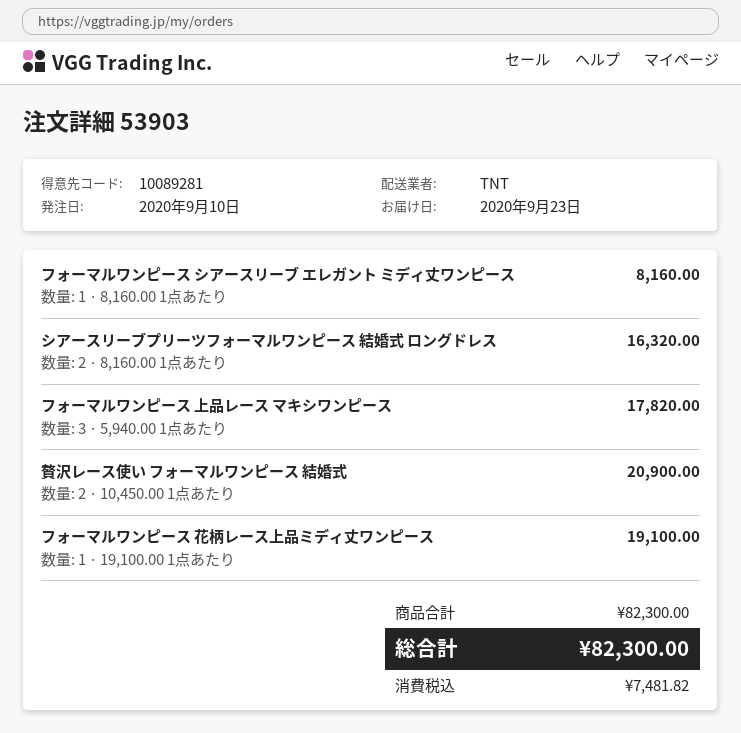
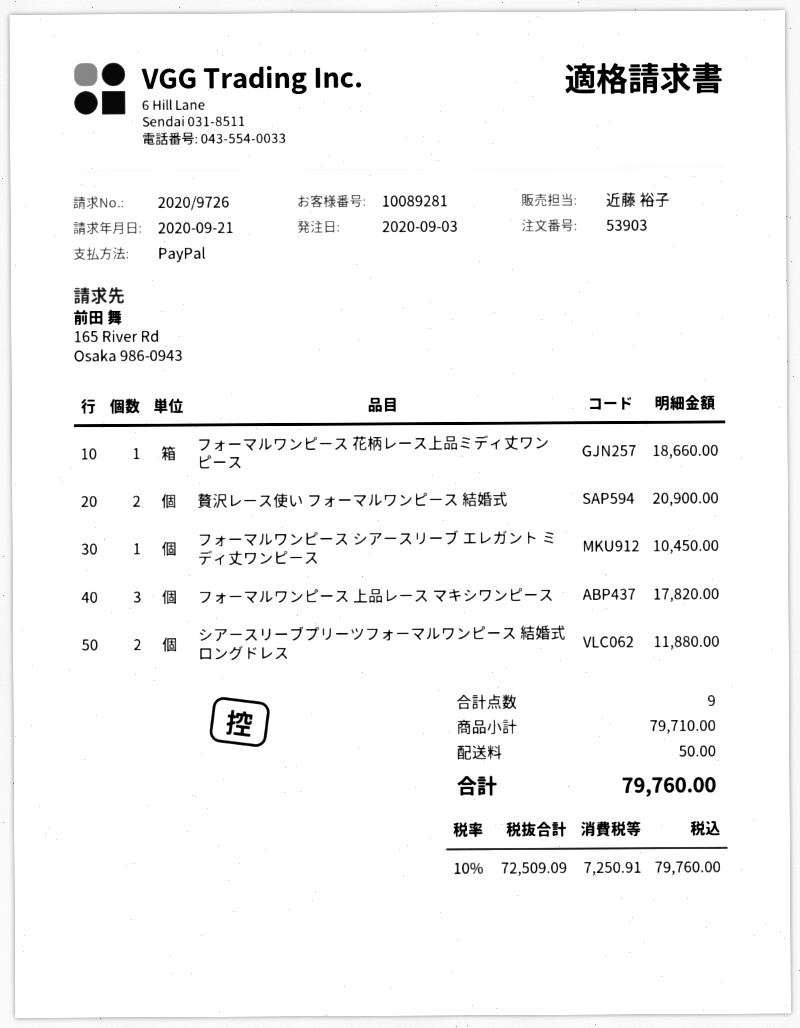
order date: 2020-09-10 -> 2020-09-03
フォーマルワンピース シアースリーブ エレガント ミディ丈ワンピース: 1 for 8160.00 -> 1 for 10450.00
シアースリーブプリーツフォーマルワンピース 結婚式 ロングドレス: 2 for 16320.00 -> 2 for 11880.00
フォーマルワンピース 花柄レース上品ミディ丈ワンピース: 1 for 19100.00 -> 1 for 18660.00
subtotal: 82300.00 -> 79710.00
shipping: none -> 50.00
tax: 7481.82 -> 7250.91
total: 82300.00 -> 79760.00

